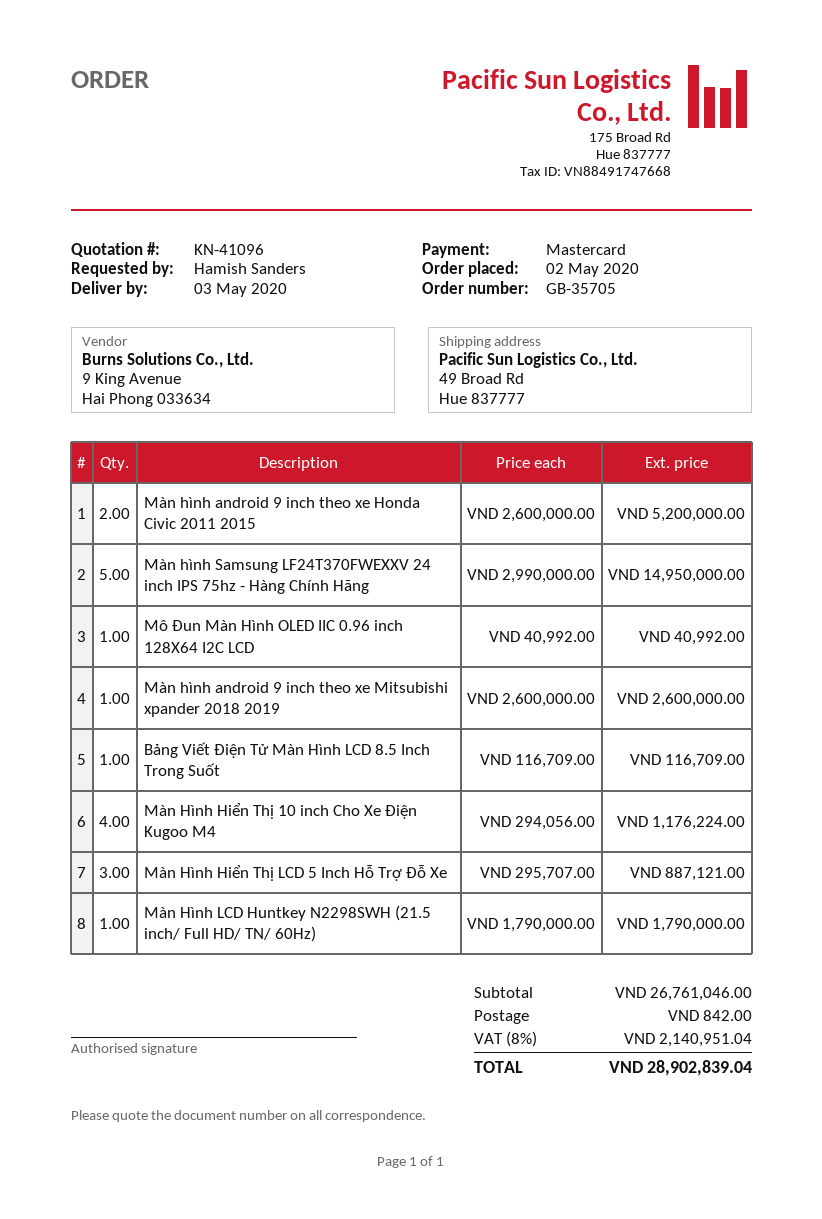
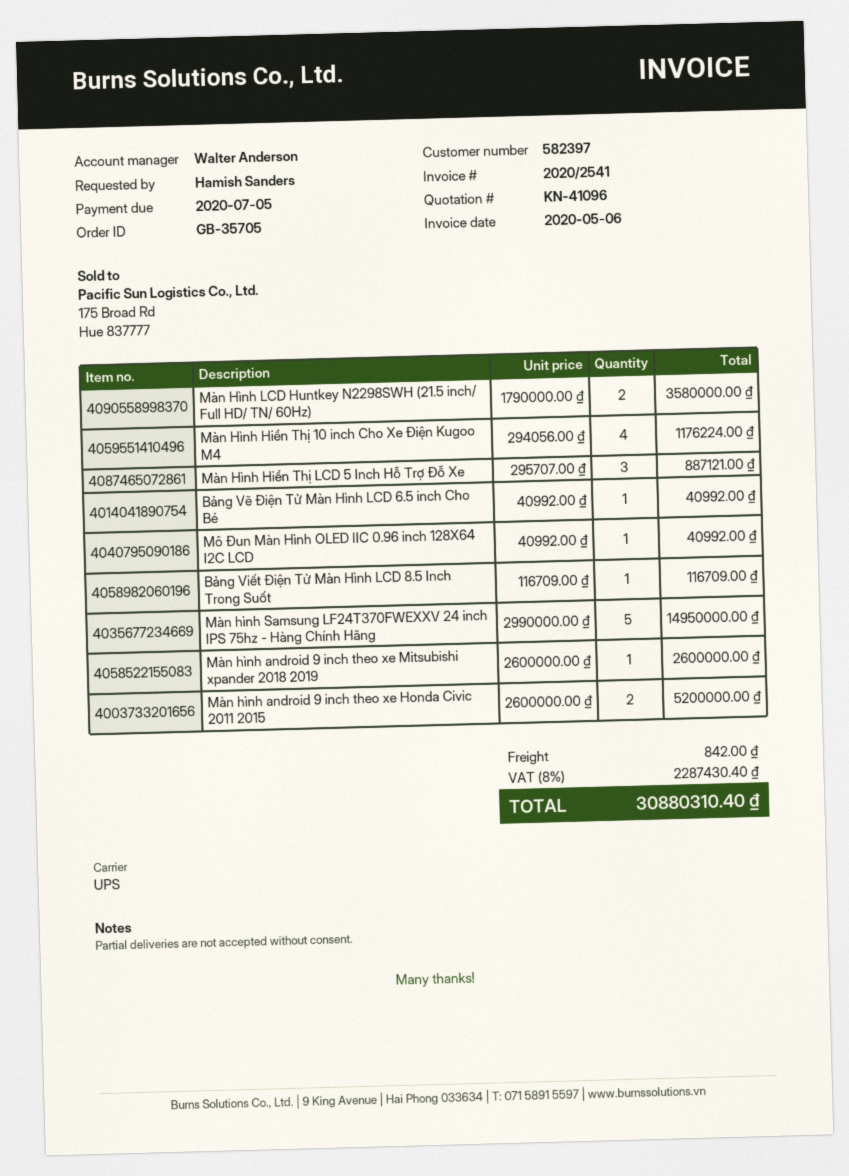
Màn Hình LCD Huntkey N2298SWH (21.5 inch/ Full HD/ TN/ 60Hz): 1 x 1790000.00 = 1790000.00 -> 2 x 1790000.00 = 3580000.00
Bảng Vẽ Điện Tử Màn Hình LCD 6.5 inch Cho Bé: none -> 1 x 40992.00 = 40992.00
tax: 8% = 2140951.04 -> 8% = 2287430.40
total: 28902839.04 -> 30880310.40

